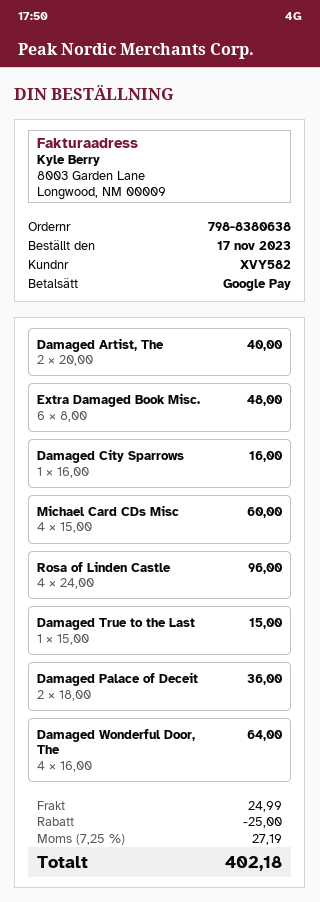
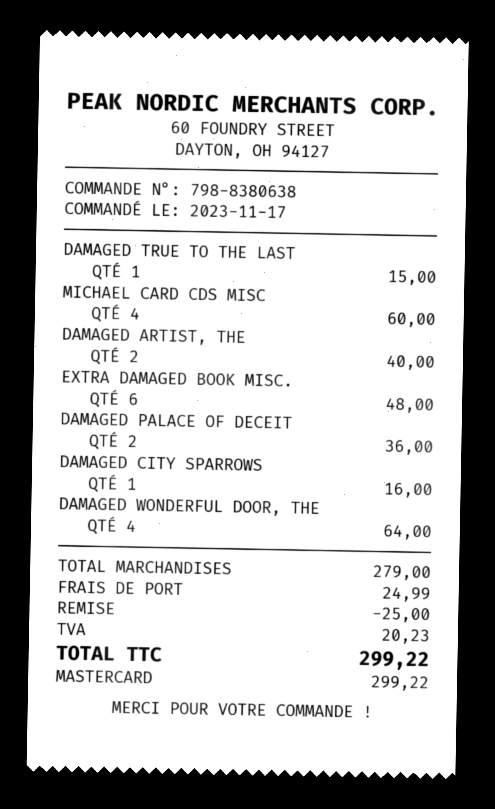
payment method: Google Pay -> Mastercard
Rosa of Linden Castle: 4 for 96.00 -> none
tax: 27.19 -> 20.23
total: 402.18 -> 299.22

